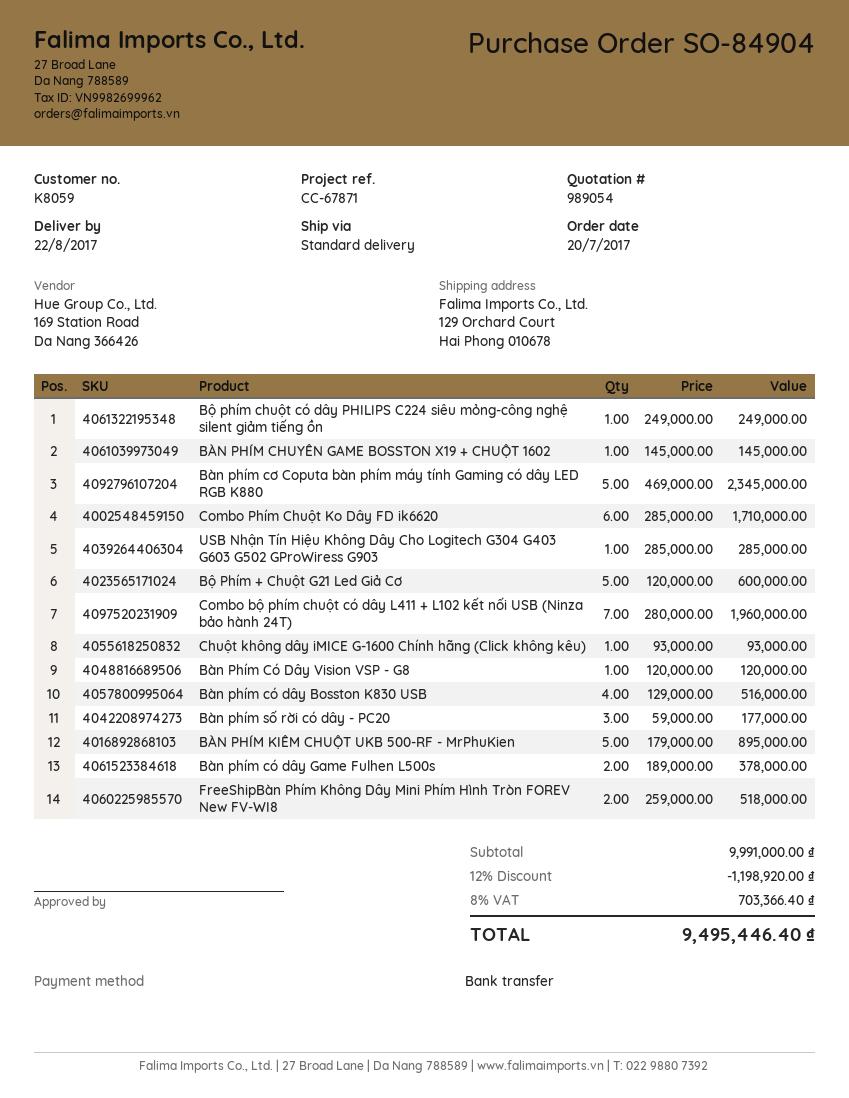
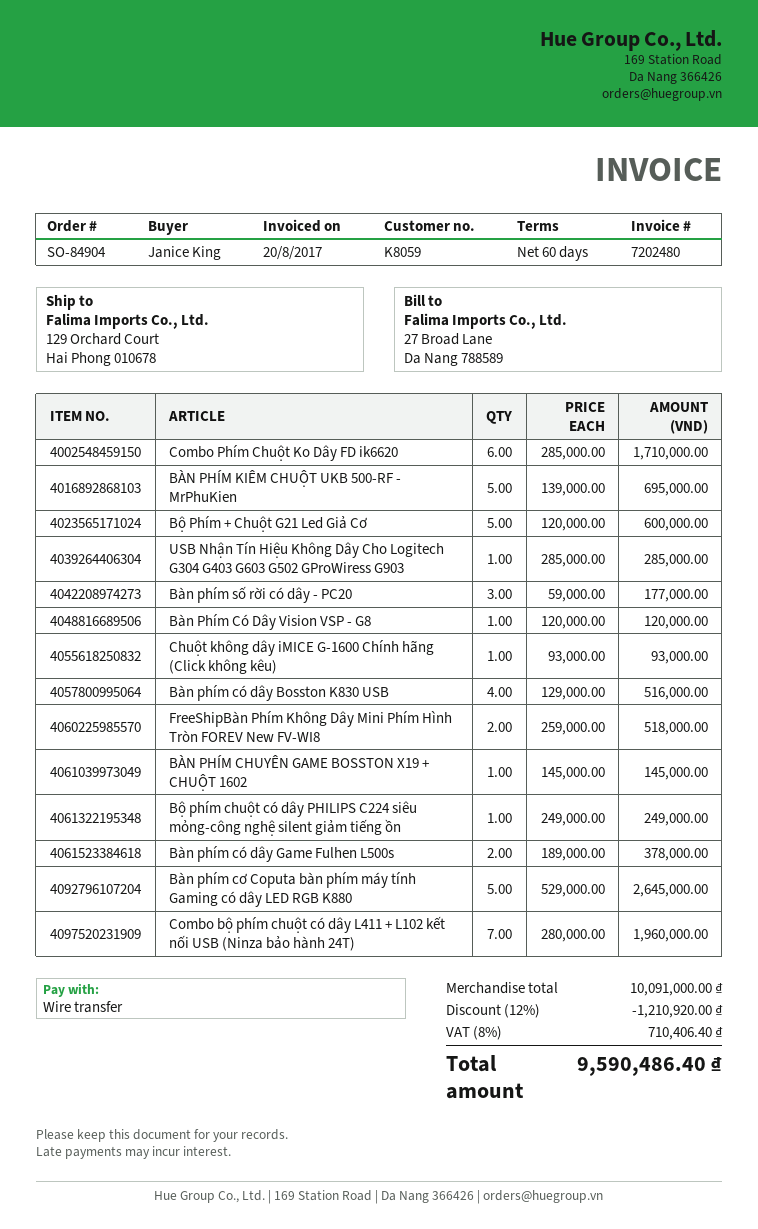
Bàn phím cơ Coputa bàn phím máy tính Gaming có dây LED RGB K880: 5 x 469000.00 = 2345000.00 -> 5 x 529000.00 = 2645000.00
BÀN PHÍM KIÊM CHUỘT UKB 500-RF - MrPhuKien: 5 x 179000.00 = 895000.00 -> 5 x 139000.00 = 695000.00
subtotal: 9991000.00 -> 10091000.00
discount: 12% = 1198920.00 -> 12% = 1210920.00
tax: 8% = 703366.40 -> 8% = 710406.40
total: 9495446.40 -> 9590486.40

